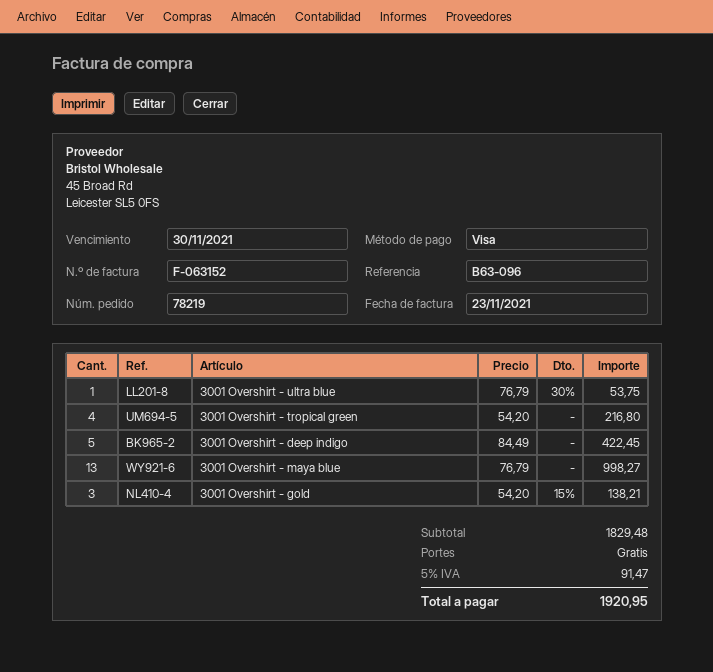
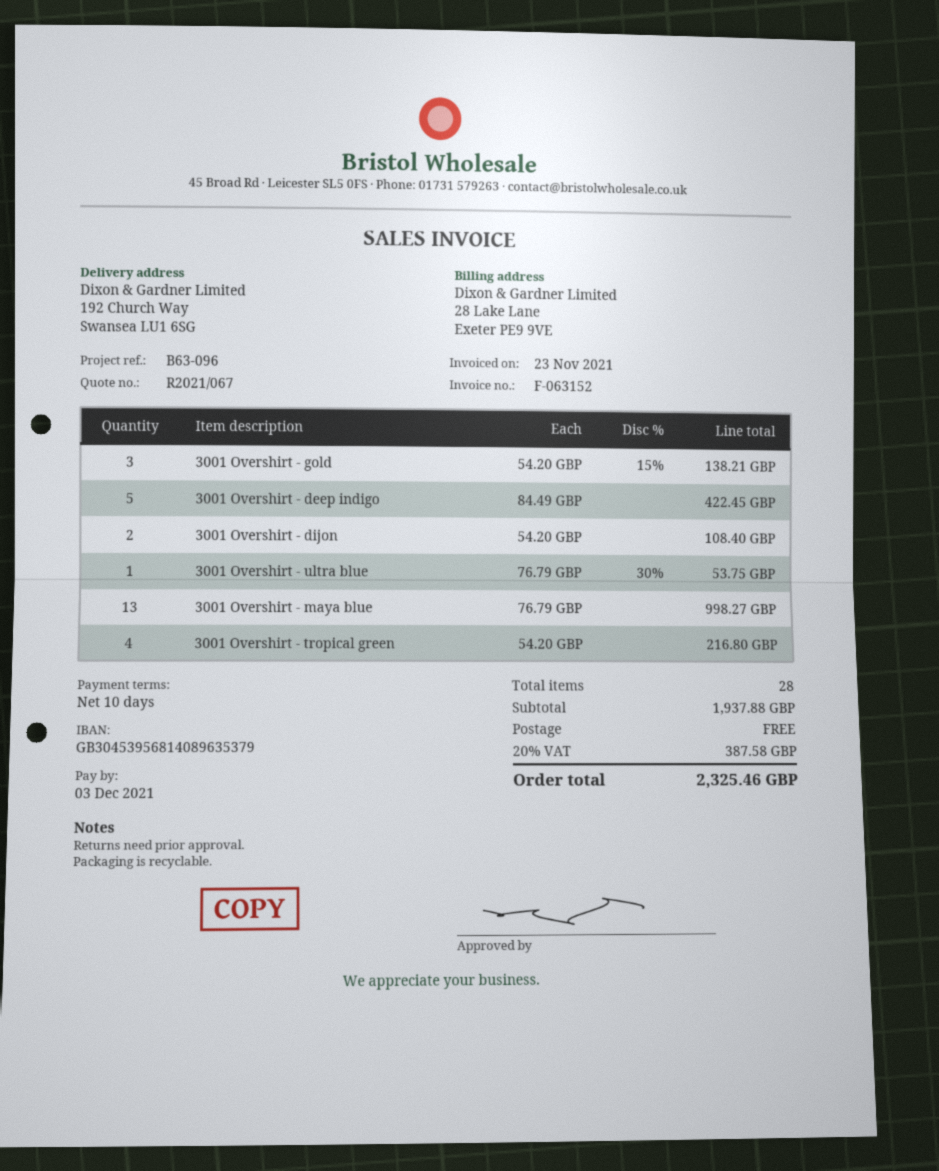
due date: 2021-11-30 -> 2021-12-03
3001 Overshirt - dijon: none -> 2 x 54.20 = 108.40
subtotal: 1829.48 -> 1937.88
tax: 5% = 91.47 -> 20% = 387.58
total: 1920.95 -> 2325.46

